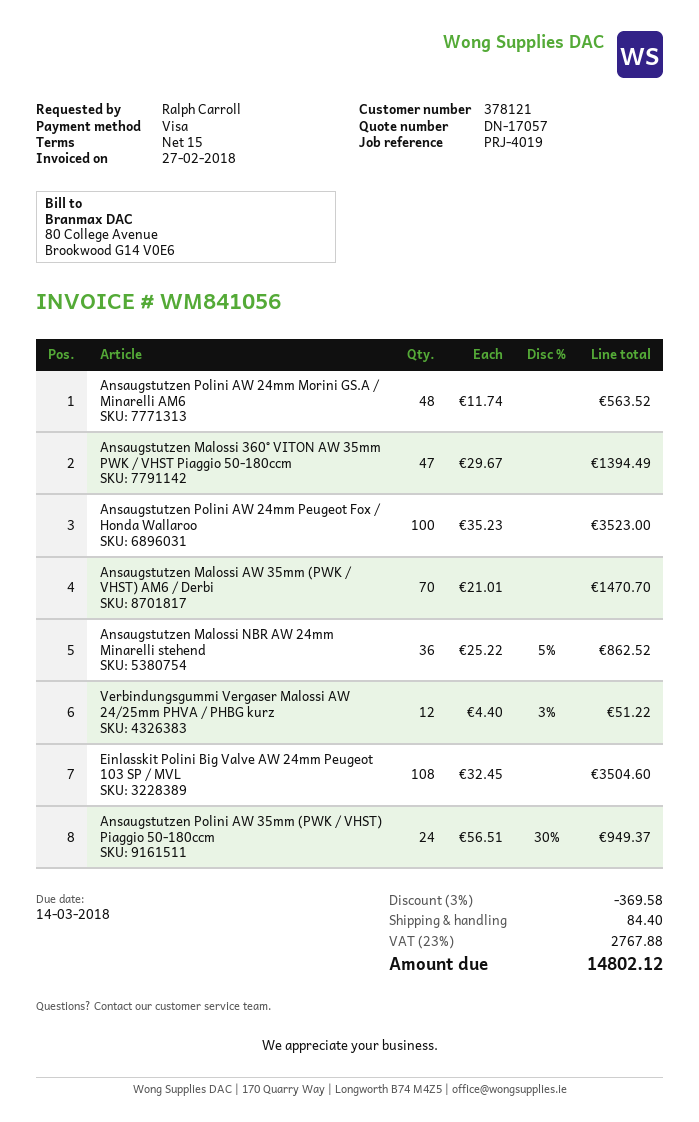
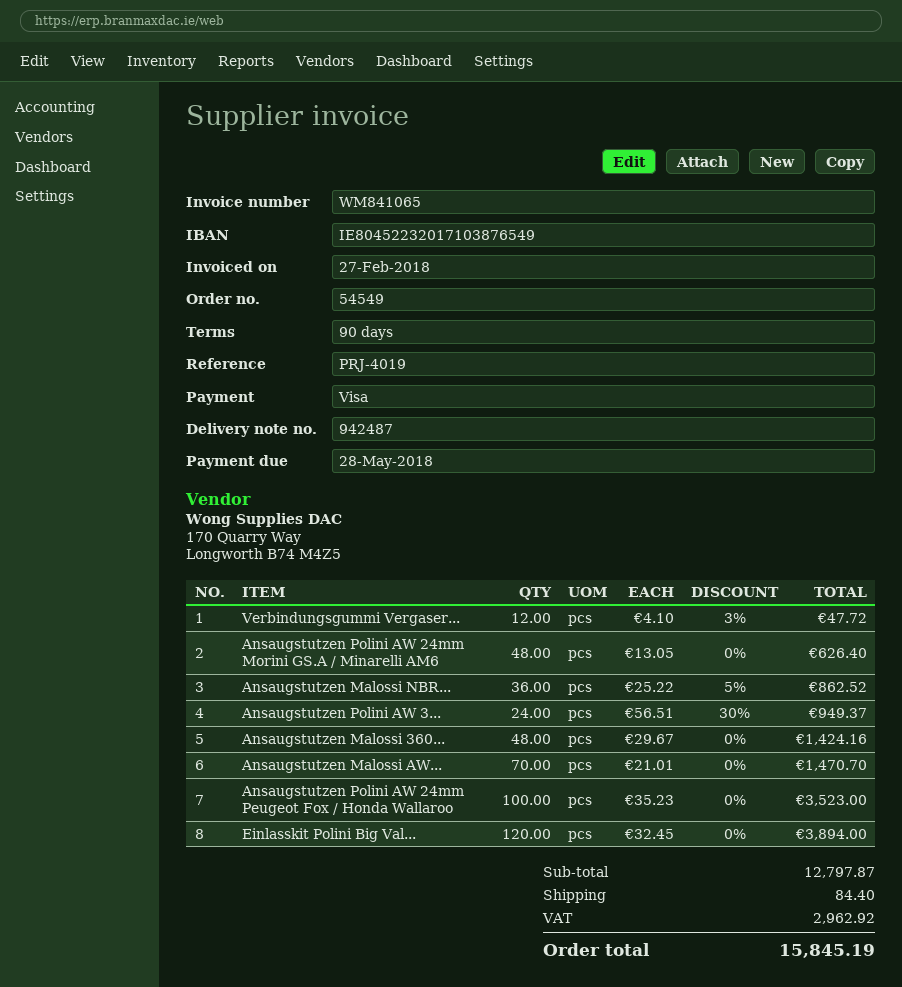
invoice number: WM841056 -> WM841065
payment terms: 15 days -> 90 days
due date: 2018-03-14 -> 2018-05-28
Ansaugstutzen Polini AW 24mm Morini GS.A / Minarelli AM6: 48 x 11.74 = 563.52 -> 48 x 13.05 = 626.40
Ansaugstutzen Malossi 360° VITON AW 35mm PWK / VHST Piaggio 50-180ccm: 47 x 29.67 = 1394.49 -> 48 x 29.67 = 1424.16
Verbindungsgummi Vergaser Malossi AW 24/25mm PHVA / PHBG kurz: 12 x 4.40 - 3% = 51.22 -> 12 x 4.10 - 3% = 47.72
Einlasskit Polini Big Valve AW 24mm Peugeot 103 SP / MVL: 108 x 32.45 = 3504.60 -> 120 x 32.45 = 3894.00
discount: 3% = 369.58 -> none
tax: 2767.88 -> 2962.92
total: 14802.12 -> 15845.19

